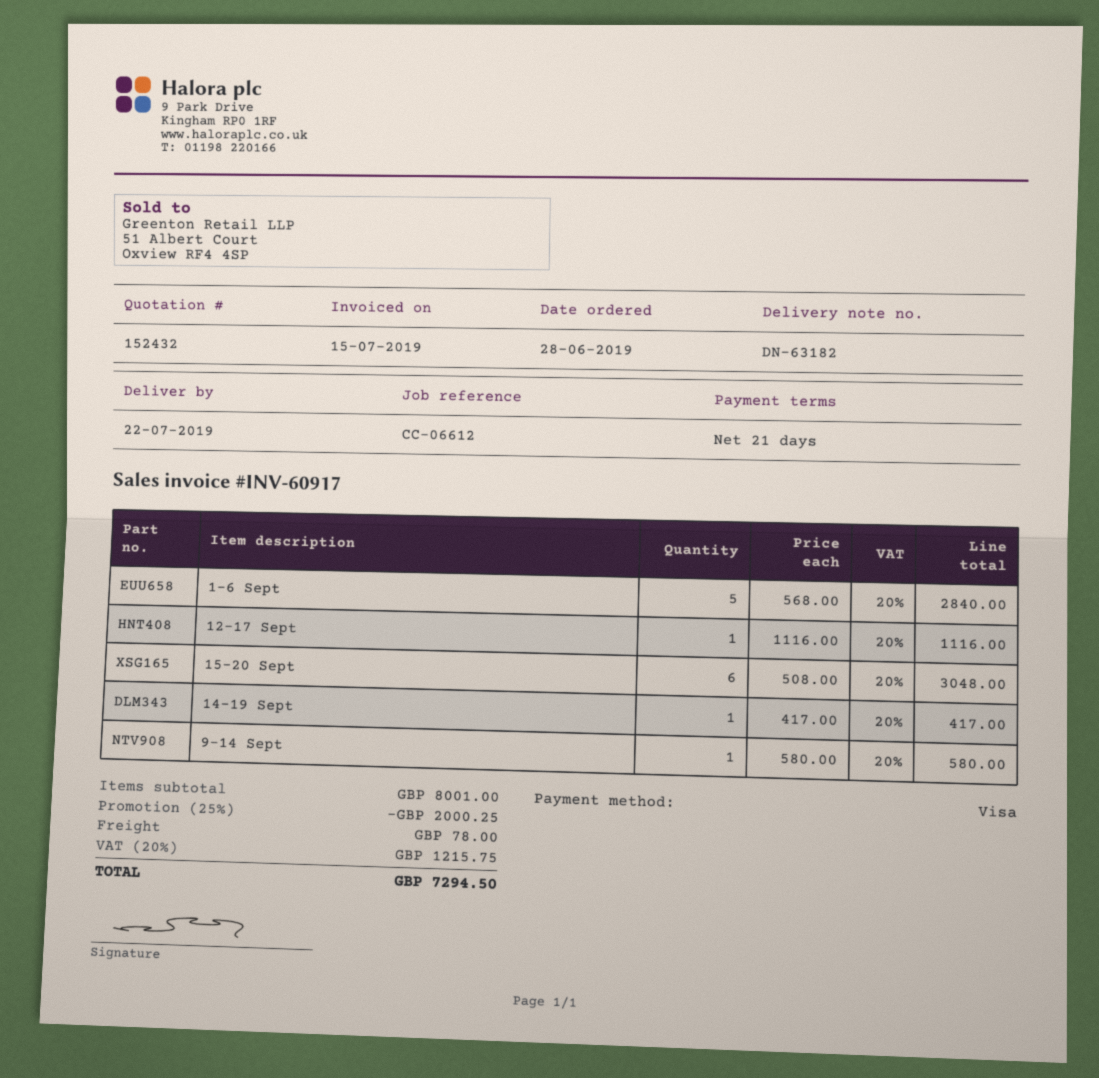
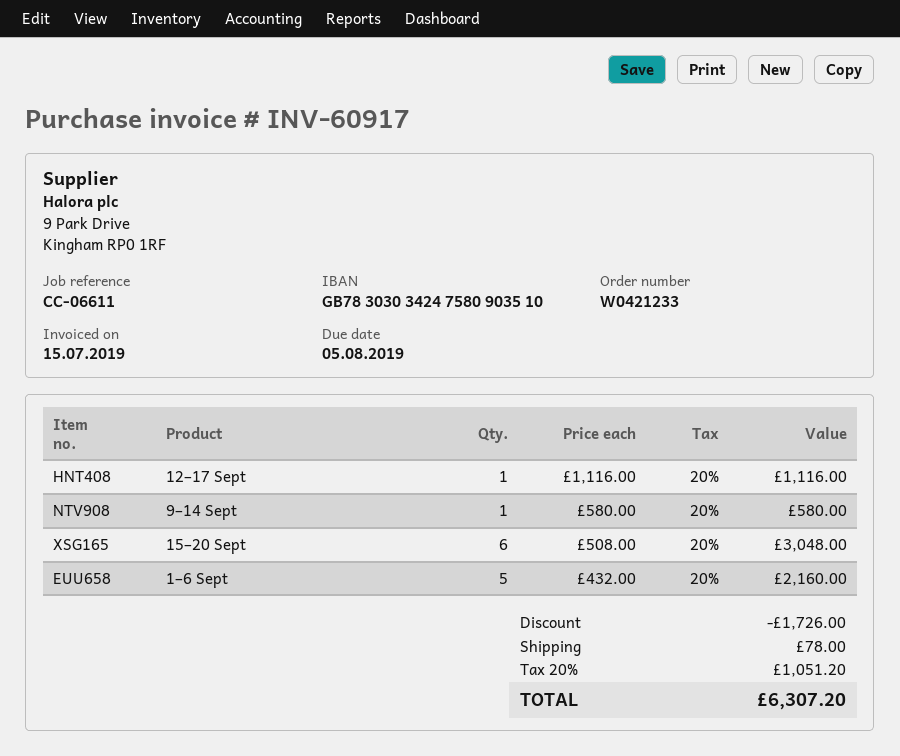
reference: CC-06612 -> CC-06611
1–6 Sept: 5 x 568.00 = 2840.00 -> 5 x 432.00 = 2160.00
14–19 Sept: 1 x 417.00 = 417.00 -> none
discount: 2000.25 -> 1726.00
tax: 20% = 1215.75 -> 20% = 1051.20
total: 7294.50 -> 6307.20

